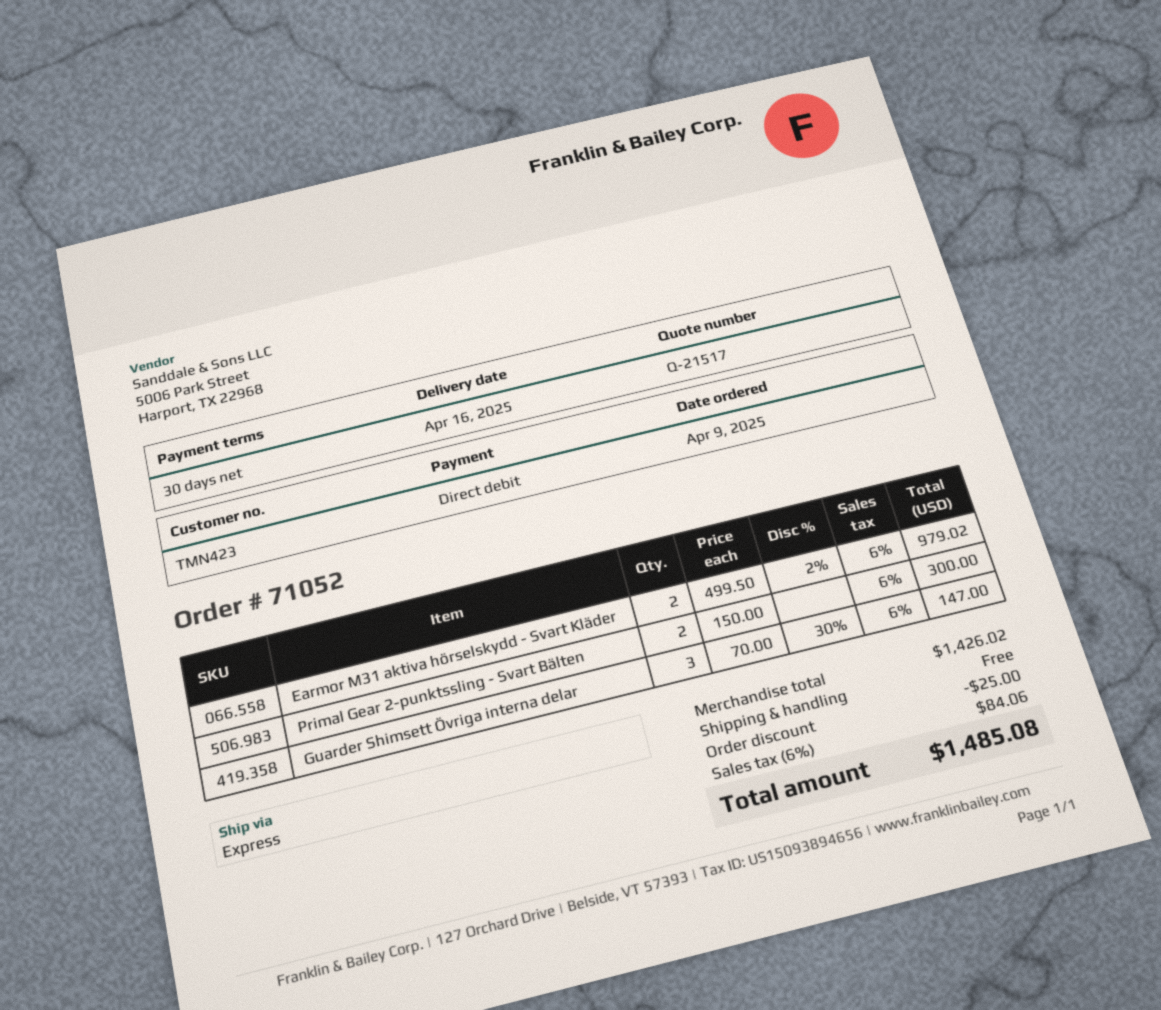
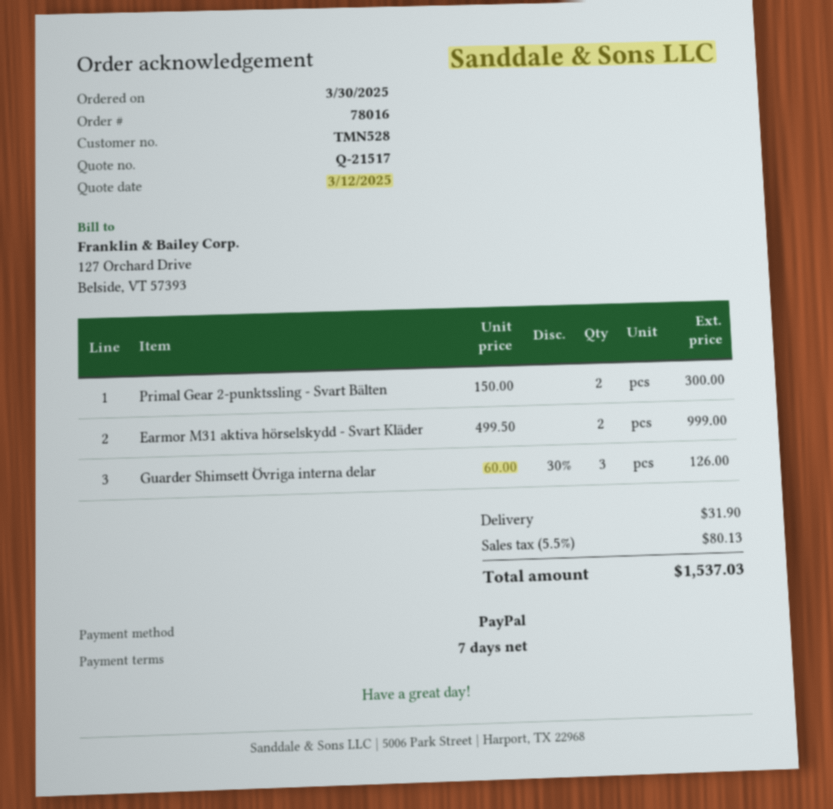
order number: 71052 -> 78016
order date: 2025-04-09 -> 2025-03-30
payment terms: 30 days -> 7 days
customer number: TMN423 -> TMN528
payment method: direct debit -> PayPal
Earmor M31 aktiva hörselskydd - Svart Kläder: 2 x 499.50 - 2% = 979.02 -> 2 x 499.50 = 999.00
Guarder Shimsett Övriga interna delar: 3 x 70.00 - 30% = 147.00 -> 3 x 60.00 - 30% = 126.00
discount: 25.00 -> none
shipping: 0.00 -> 31.90
tax: 6% = 84.06 -> 5.5% = 80.13
total: 1485.08 -> 1537.03

